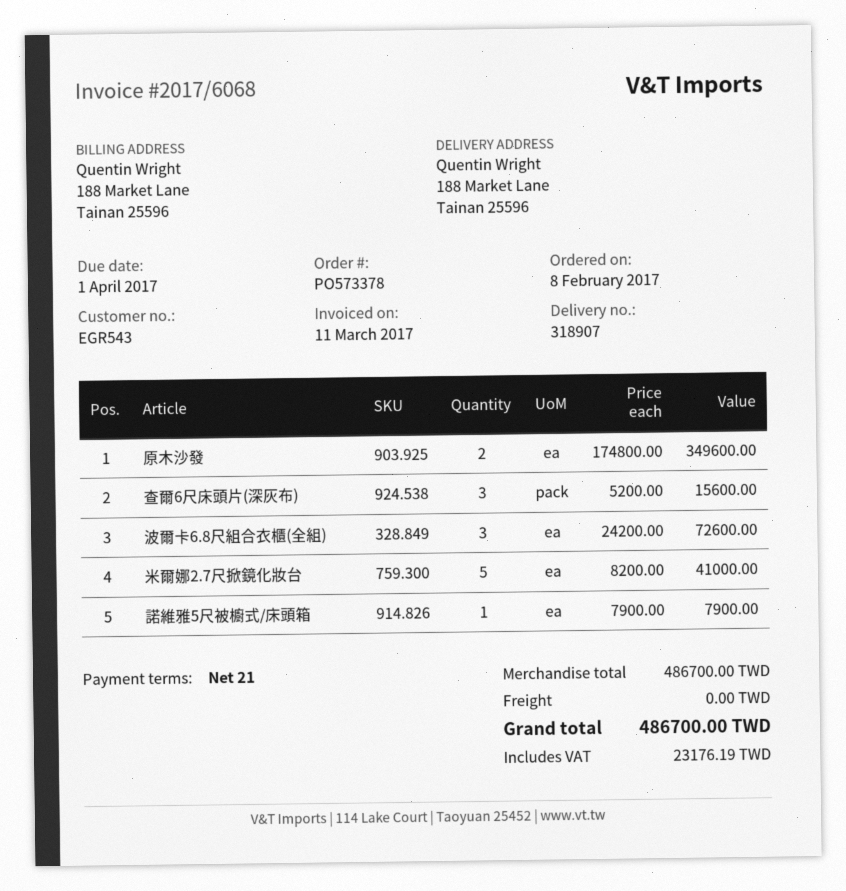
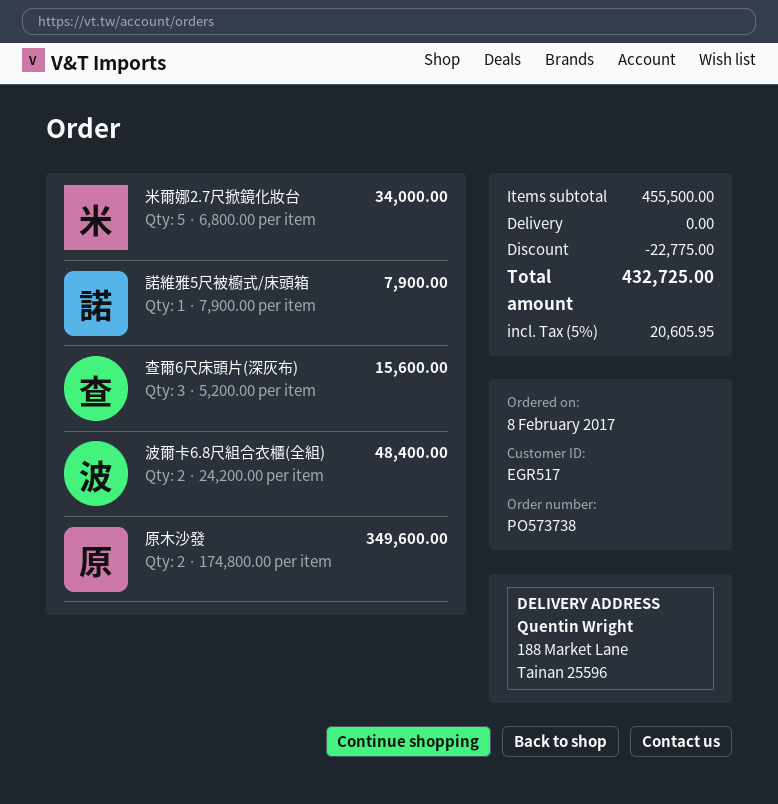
order number: PO573378 -> PO573738
customer number: EGR543 -> EGR517
波爾卡6.8尺組合衣櫃(全組): 3 x 24200.00 = 72600.00 -> 2 x 24200.00 = 48400.00
米爾娜2.7尺掀鏡化妝台: 5 x 8200.00 = 41000.00 -> 5 x 6800.00 = 34000.00
subtotal: 486700.00 -> 455500.00
discount: none -> 22775.00
tax: 23176.19 -> 20605.95
total: 486700.00 -> 432725.00

